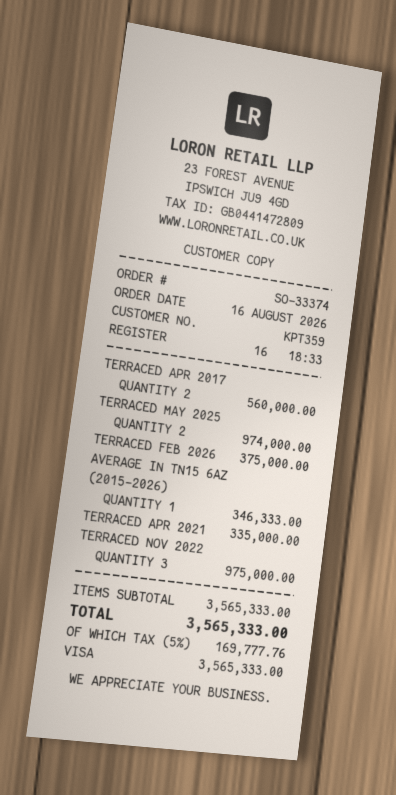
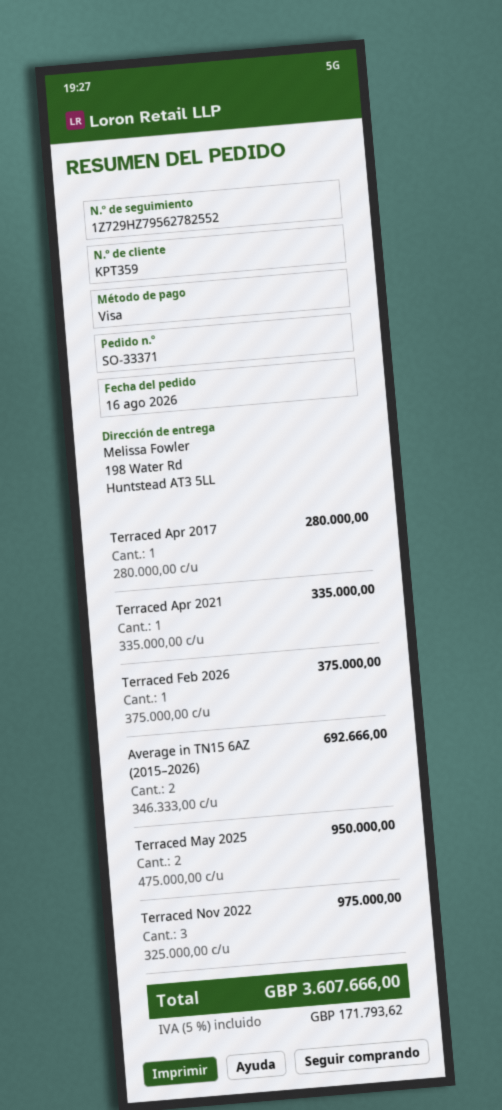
order number: SO-33374 -> SO-33371
TERRACED APR 2017: 2 for 560000.00 -> 1 for 280000.00
TERRACED MAY 2025: 2 for 974000.00 -> 2 for 950000.00
AVERAGE IN TN15 6AZ (2015–2026): 1 for 346333.00 -> 2 for 692666.00
tax: 5% = 169777.76 -> 5% = 171793.62
total: 3565333.00 -> 3607666.00

